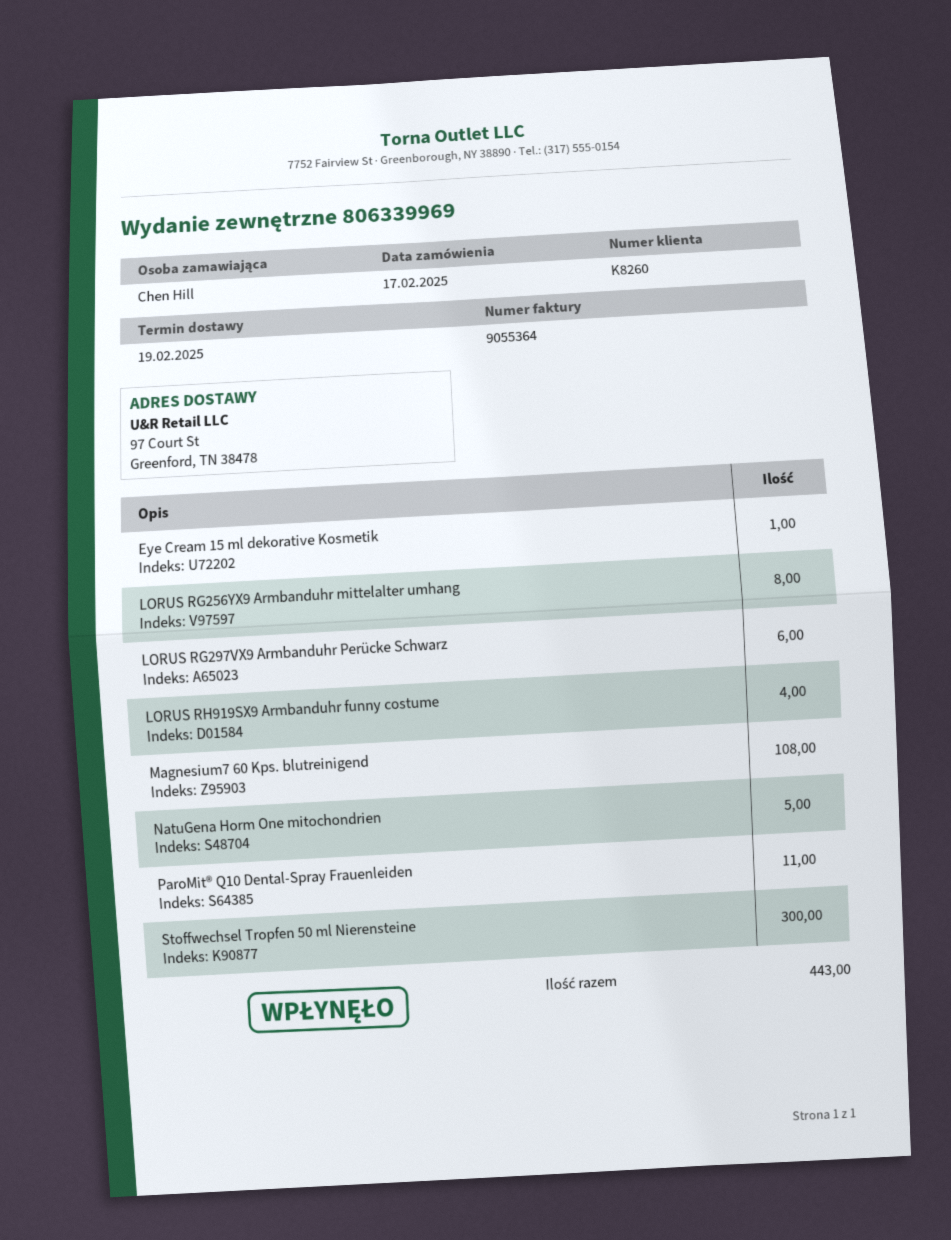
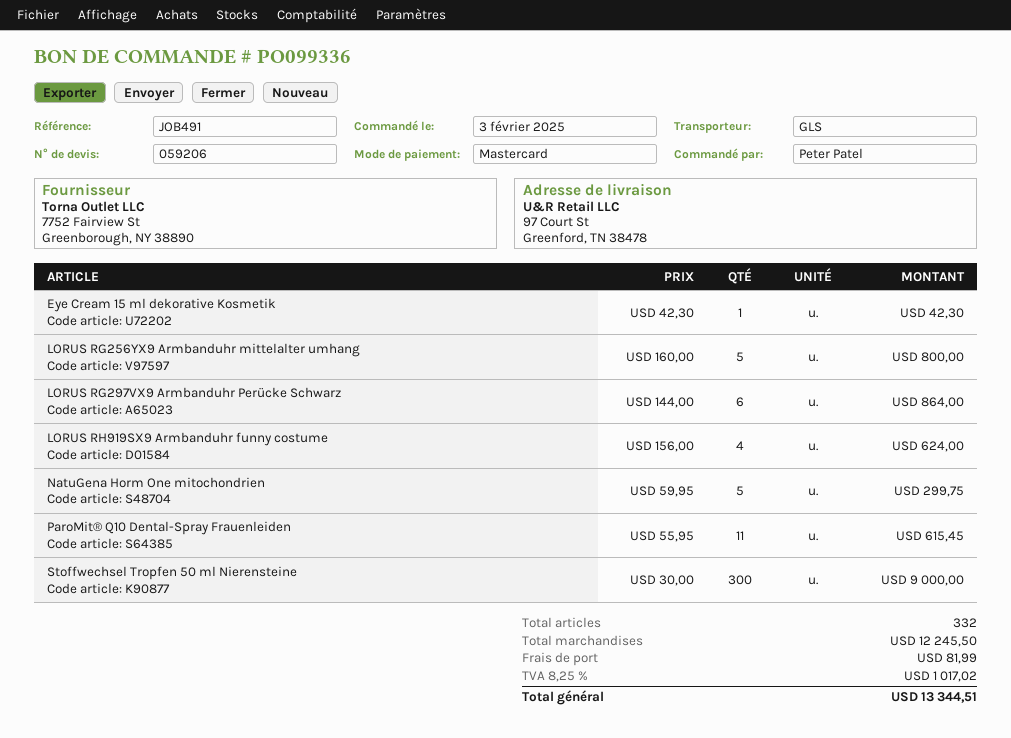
order date: 2025-02-17 -> 2025-02-03
ordered by: Chen Hill -> Peter Patel
LORUS RG256YX9 Armbanduhr mittelalter umhang: 8 -> 5
Magnesium7 60 Kps. blutreinigend: 108 -> none
total quantity: 443 -> 332

